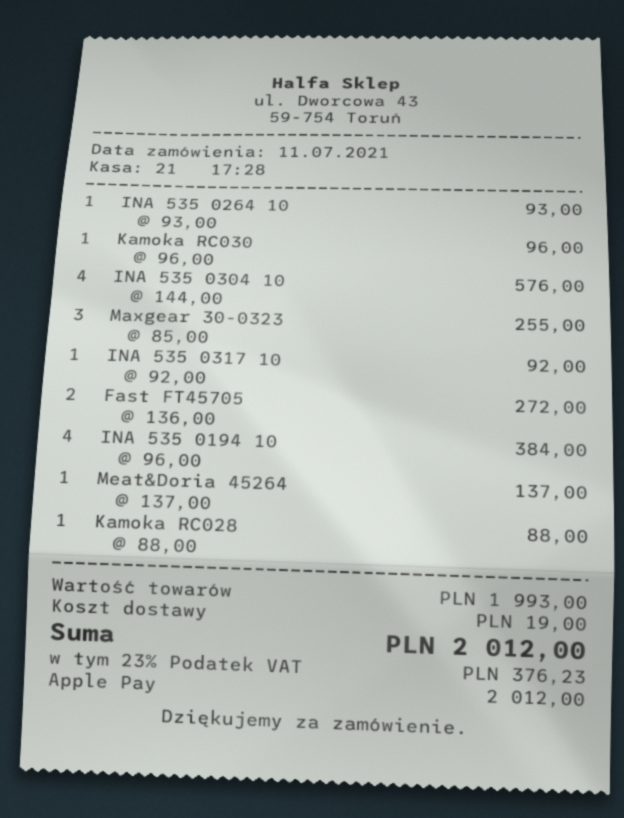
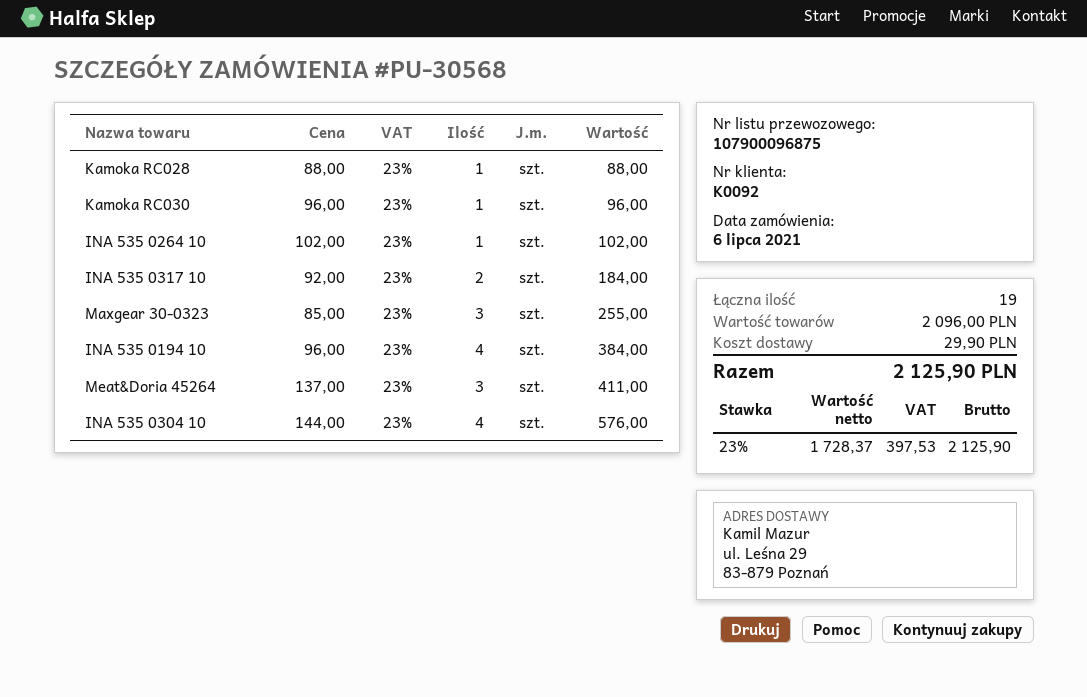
order date: 2021-07-11 -> 2021-07-06
INA 535 0264 10: 1 x 93.00 = 93.00 -> 1 x 102.00 = 102.00
INA 535 0317 10: 1 x 92.00 = 92.00 -> 2 x 92.00 = 184.00
Fast FT45705: 2 x 136.00 = 272.00 -> none
Meat&Doria 45264: 1 x 137.00 = 137.00 -> 3 x 137.00 = 411.00
subtotal: 1993.00 -> 2096.00
shipping: 19.00 -> 29.90
tax: 23% = 376.23 -> 23% = 397.53
total: 2012.00 -> 2125.90

